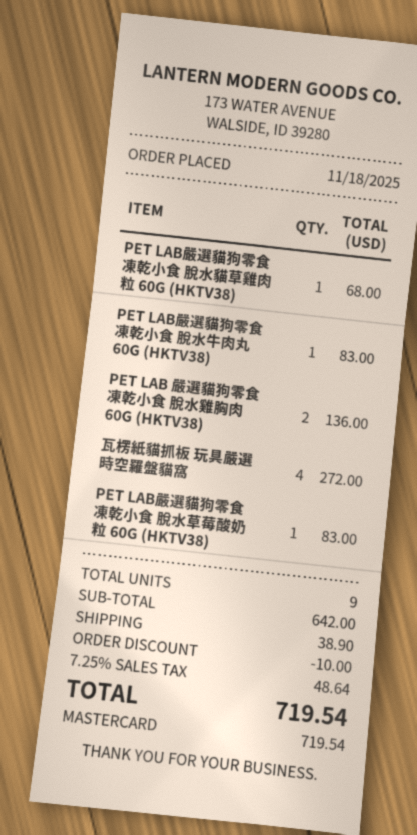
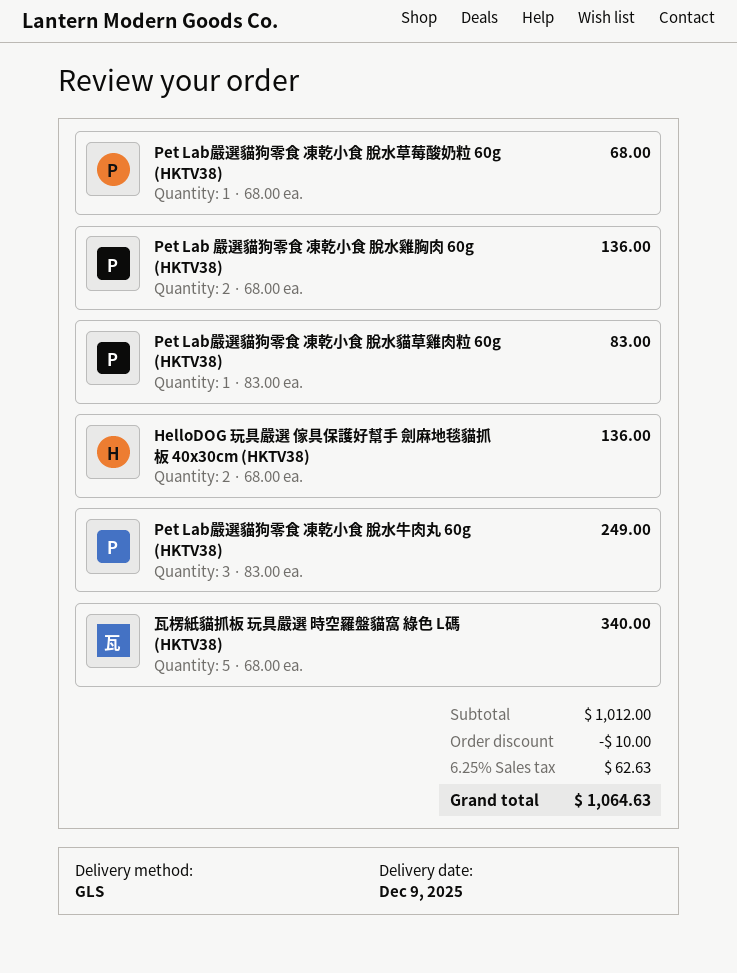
PET LAB嚴選貓狗零食 凍乾小食 脫水貓草雞肉粒 60G (HKTV38): 1 for 68.00 -> 1 for 83.00
PET LAB嚴選貓狗零食 凍乾小食 脫水牛肉丸 60G (HKTV38): 1 for 83.00 -> 3 for 249.00
瓦楞紙貓抓板 玩具嚴選 時空羅盤貓窩: 4 for 272.00 -> 5 for 340.00
PET LAB嚴選貓狗零食 凍乾小食 脫水草莓酸奶粒 60G (HKTV38): 1 for 83.00 -> 1 for 68.00
HelloDOG 玩具嚴選 傢具保護好幫手 劍麻地毯貓抓板 40x30cm (HKTV38): none -> 2 for 136.00
subtotal: 642.00 -> 1012.00
shipping: 38.90 -> none
tax: 7.25% = 48.64 -> 6.25% = 62.63
total: 719.54 -> 1064.63

